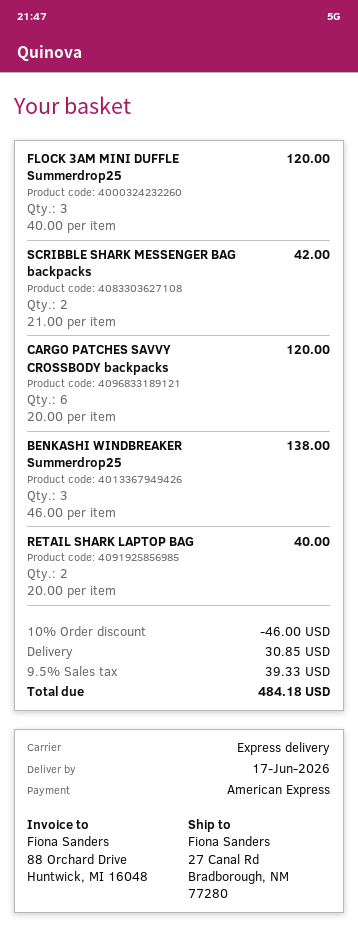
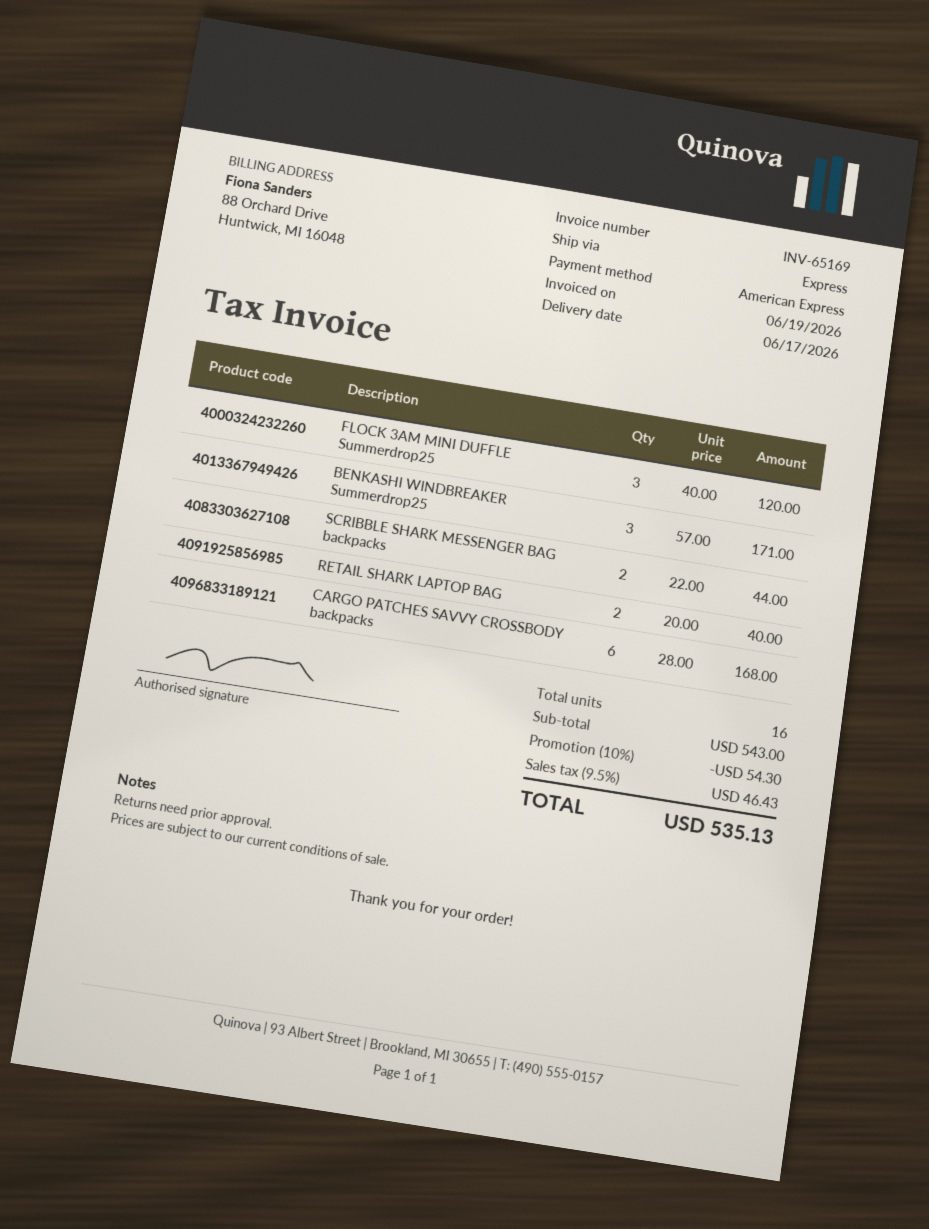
SCRIBBLE SHARK MESSENGER BAG backpacks: 2 x 21.00 = 42.00 -> 2 x 22.00 = 44.00
CARGO PATCHES SAVVY CROSSBODY backpacks: 6 x 20.00 = 120.00 -> 6 x 28.00 = 168.00
BENKASHI WINDBREAKER Summerdrop25: 3 x 46.00 = 138.00 -> 3 x 57.00 = 171.00
discount: 10% = 46.00 -> 10% = 54.30
shipping: 30.85 -> none
tax: 9.5% = 39.33 -> 9.5% = 46.43
total: 484.18 -> 535.13

